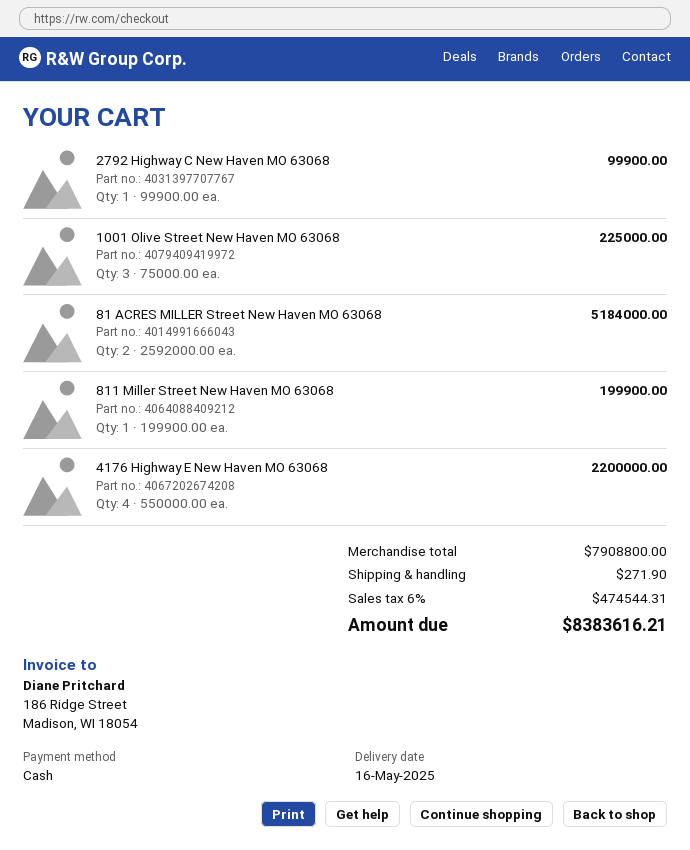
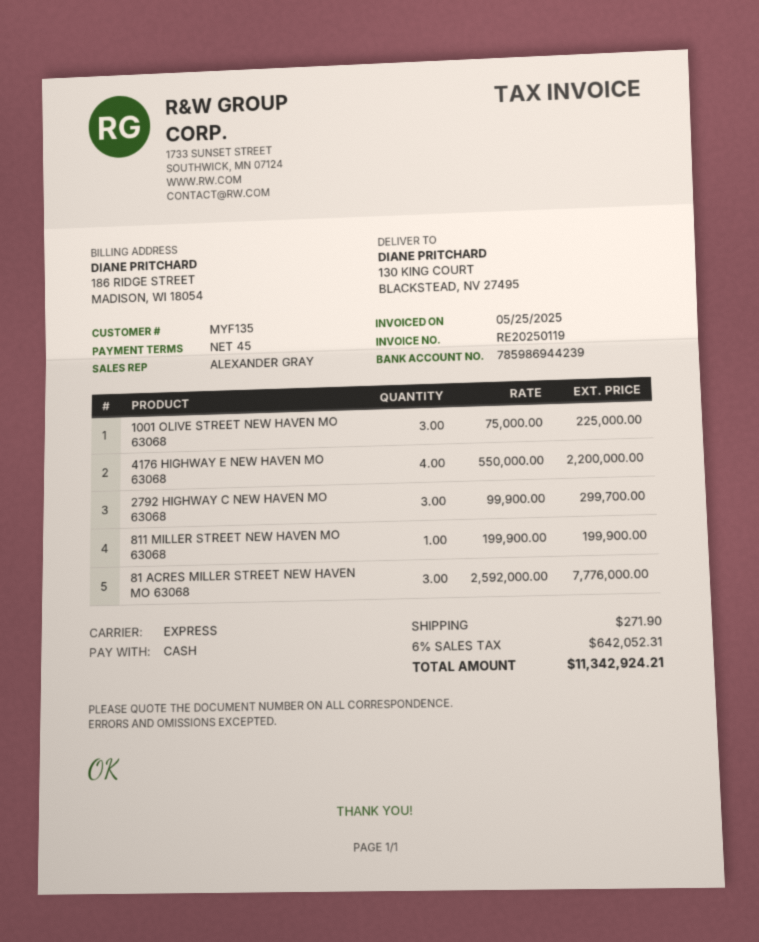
2792 Highway C New Haven MO 63068: 1 x 99900.00 = 99900.00 -> 3 x 99900.00 = 299700.00
81 ACRES MILLER Street New Haven MO 63068: 2 x 2592000.00 = 5184000.00 -> 3 x 2592000.00 = 7776000.00
tax: 6% = 474544.31 -> 6% = 642052.31
total: 8383616.21 -> 11342924.21

